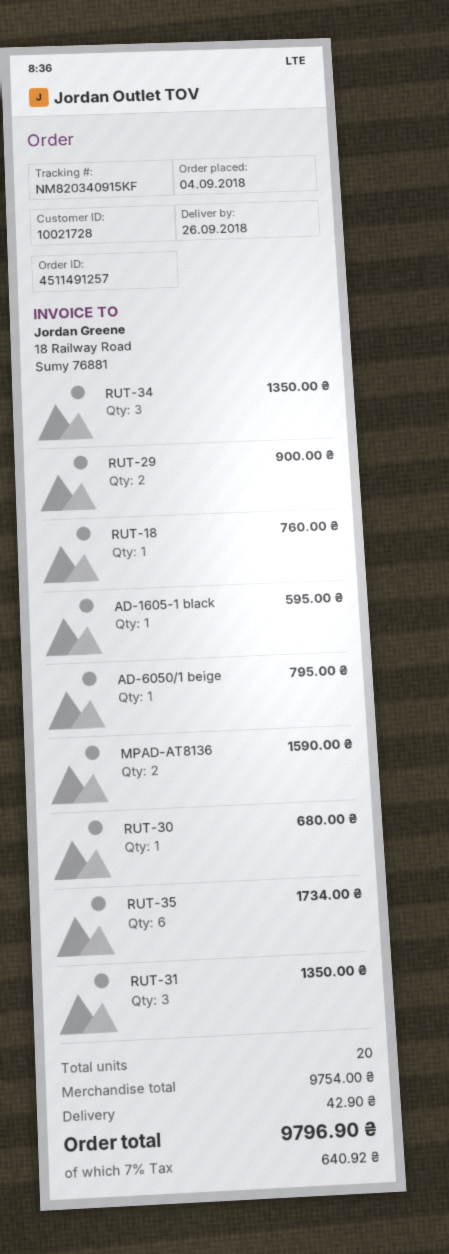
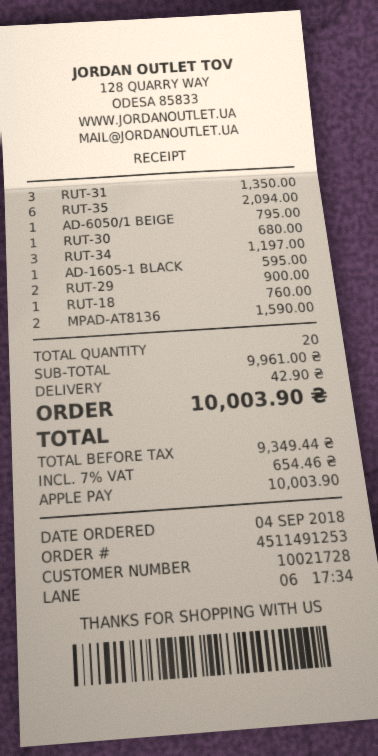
order number: 4511491257 -> 4511491253
RUT-34: 3 for 1350.00 -> 3 for 1197.00
RUT-35: 6 for 1734.00 -> 6 for 2094.00
subtotal: 9754.00 -> 9961.00
tax: 7% = 640.92 -> 7% = 654.46
total: 9796.90 -> 10003.90

